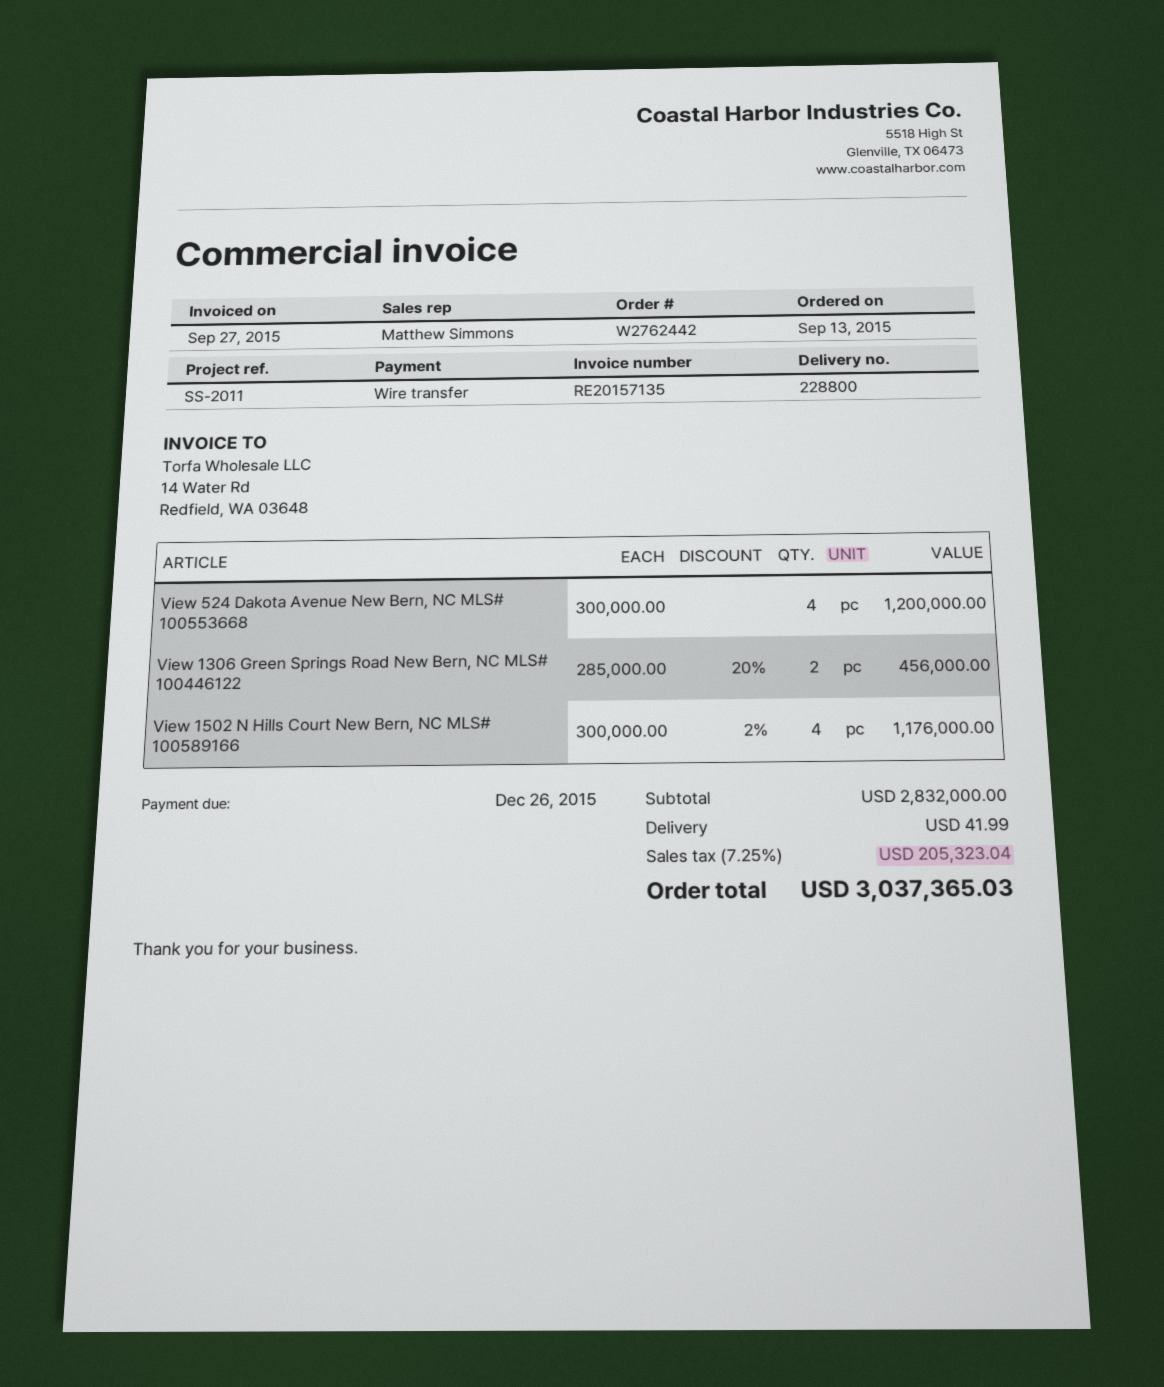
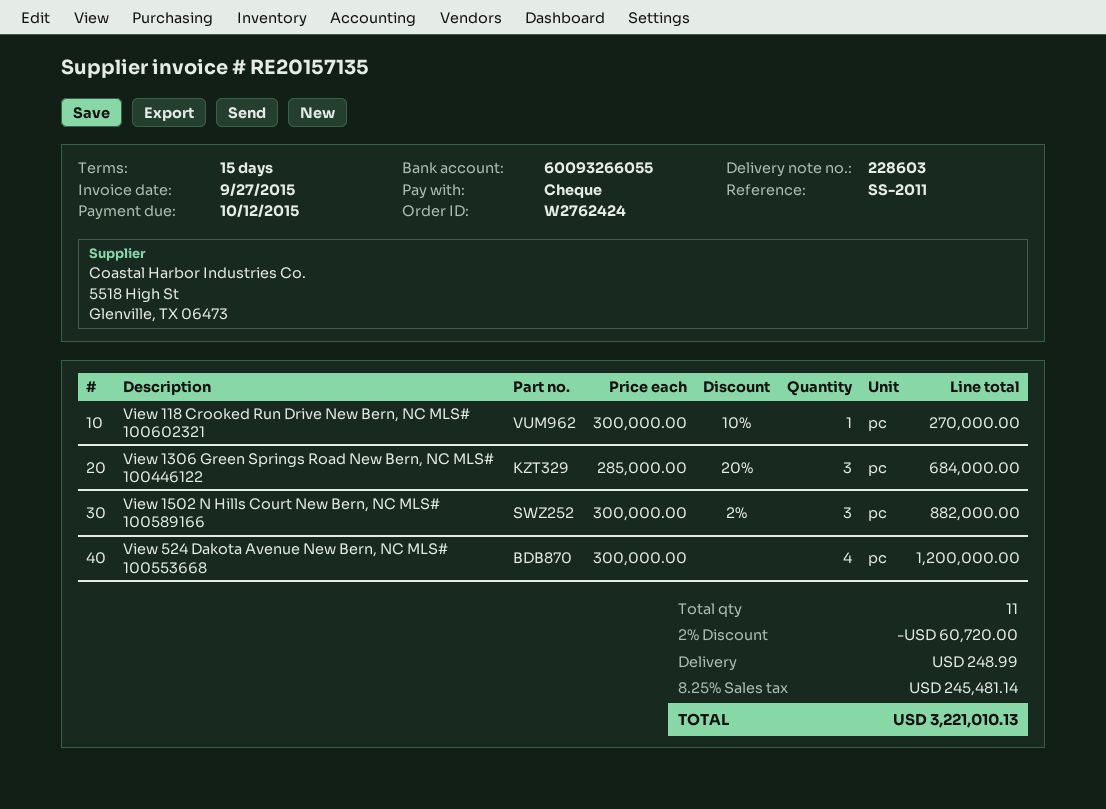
order number: W2762442 -> W2762424
delivery note number: 228800 -> 228603
due date: 2015-12-26 -> 2015-10-12
payment method: bank transfer -> cheque
View 1306 Green Springs Road New Bern, NC MLS# 100446122: 2 x 285000.00 - 20% = 456000.00 -> 3 x 285000.00 - 20% = 684000.00
View 1502 N Hills Court New Bern, NC MLS# 100589166: 4 x 300000.00 - 2% = 1176000.00 -> 3 x 300000.00 - 2% = 882000.00
View 118 Crooked Run Drive New Bern, NC MLS# 100602321: none -> 1 x 300000.00 - 10% = 270000.00
discount: none -> 2% = 60720.00
shipping: 41.99 -> 248.99
tax: 7.25% = 205323.04 -> 8.25% = 245481.14
total: 3037365.03 -> 3221010.13

